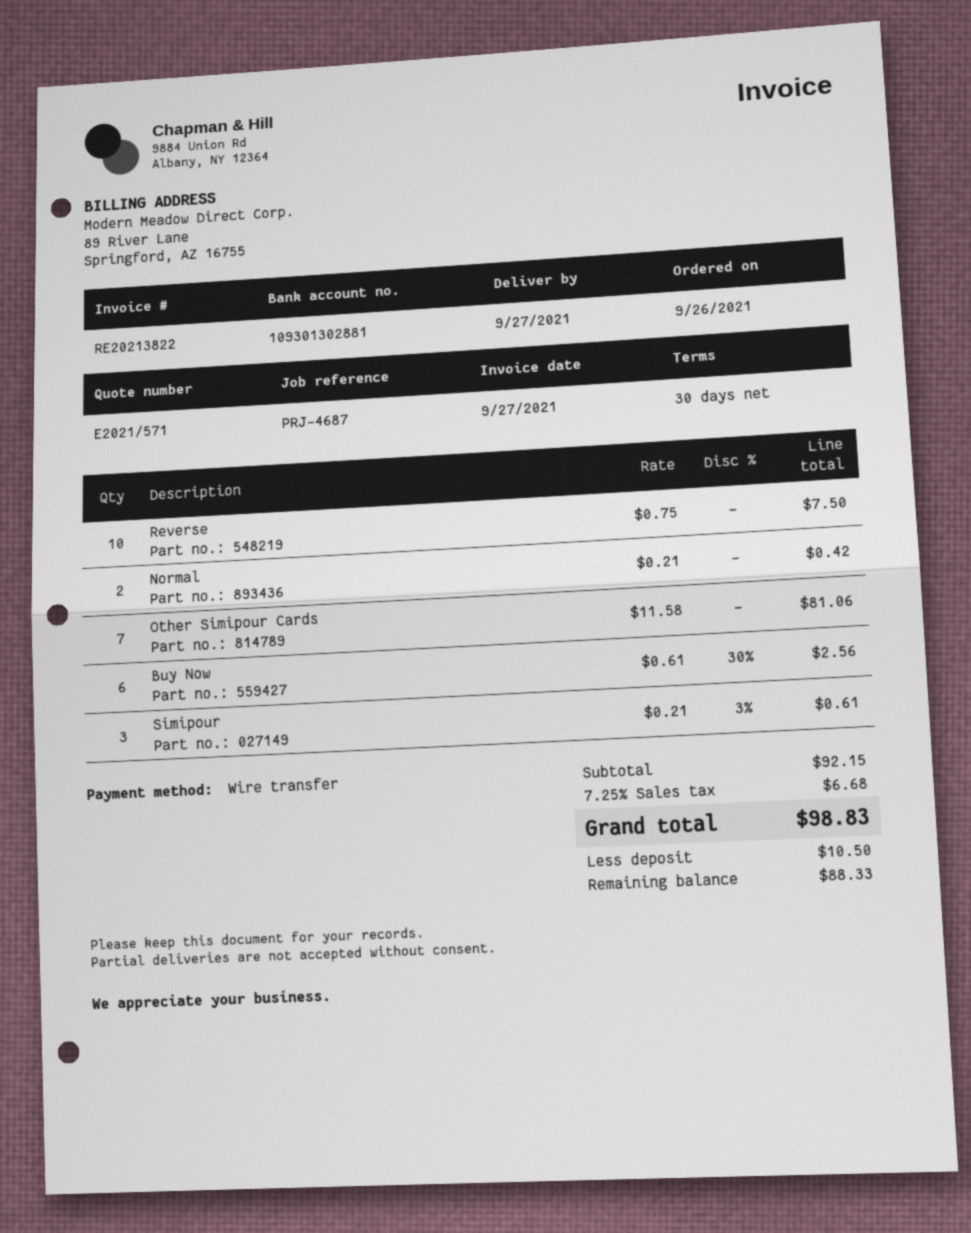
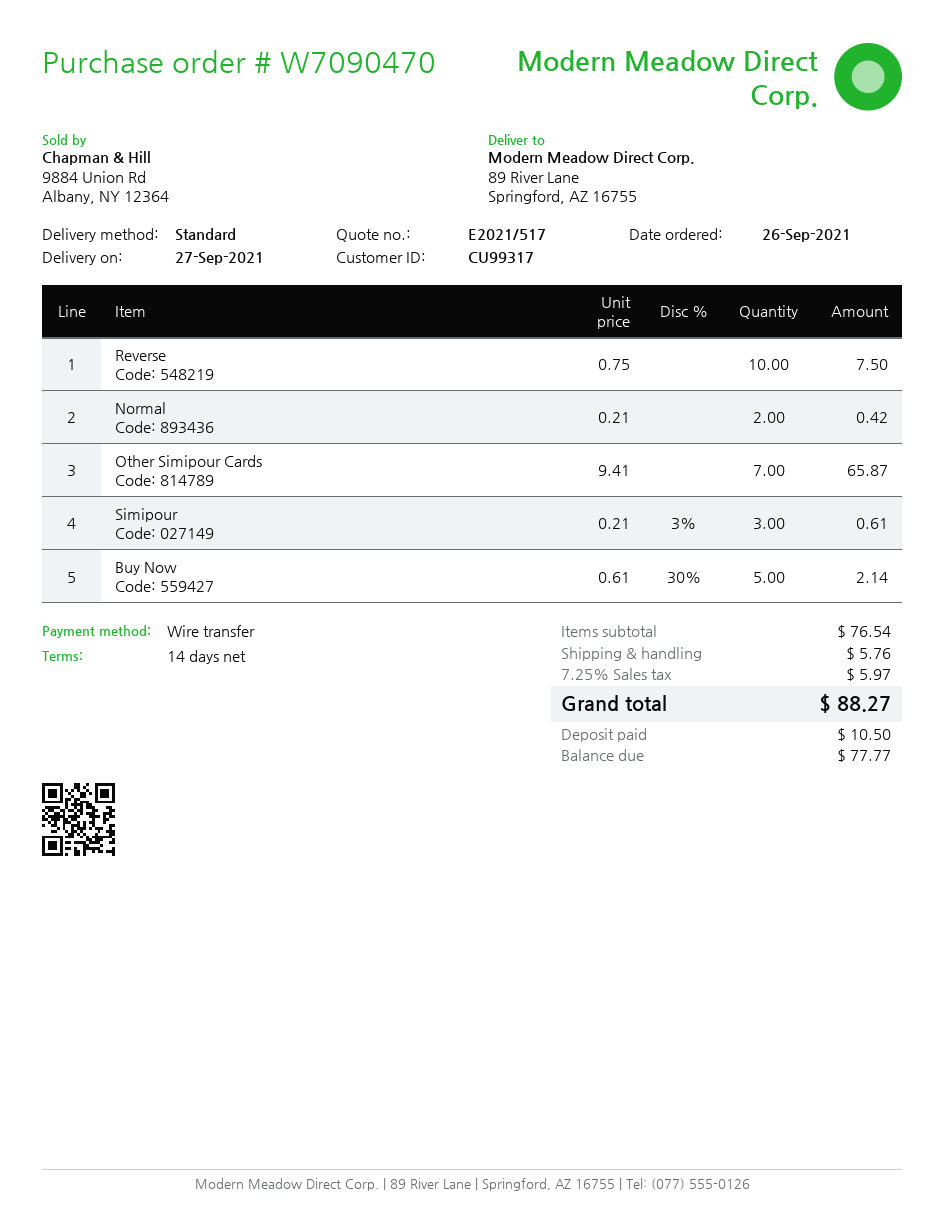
quote number: E2021/571 -> E2021/517
payment terms: 30 days -> 14 days
Other Simipour Cards: 7 x 11.58 = 81.06 -> 7 x 9.41 = 65.87
Buy Now: 6 x 0.61 - 30% = 2.56 -> 5 x 0.61 - 30% = 2.14
subtotal: 92.15 -> 76.54
shipping: none -> 5.76
tax: 7.25% = 6.68 -> 7.25% = 5.97
total: 98.83 -> 88.27
balance: 88.33 -> 77.77

